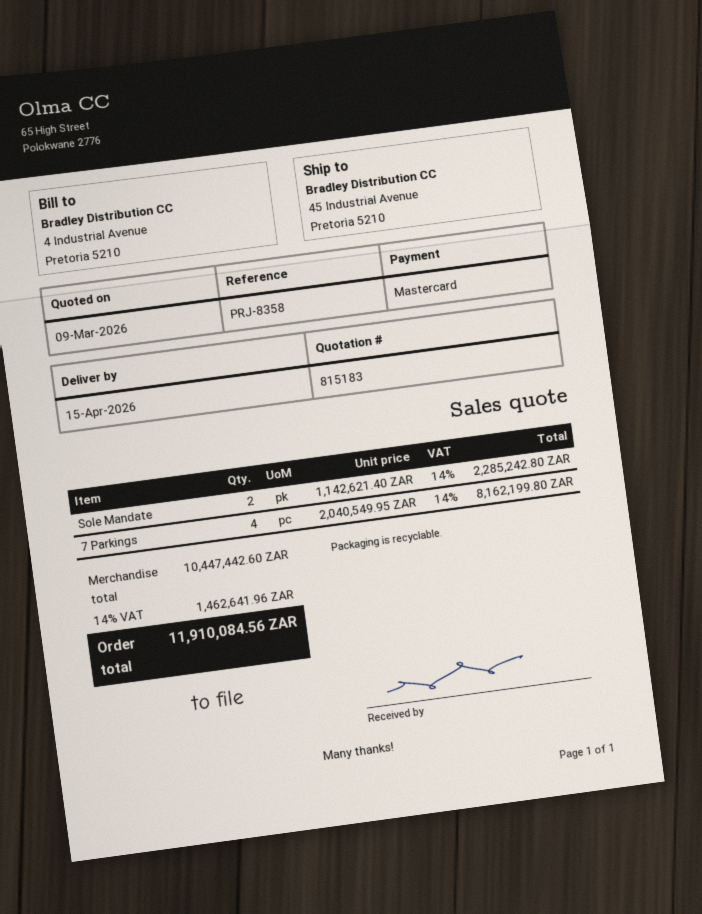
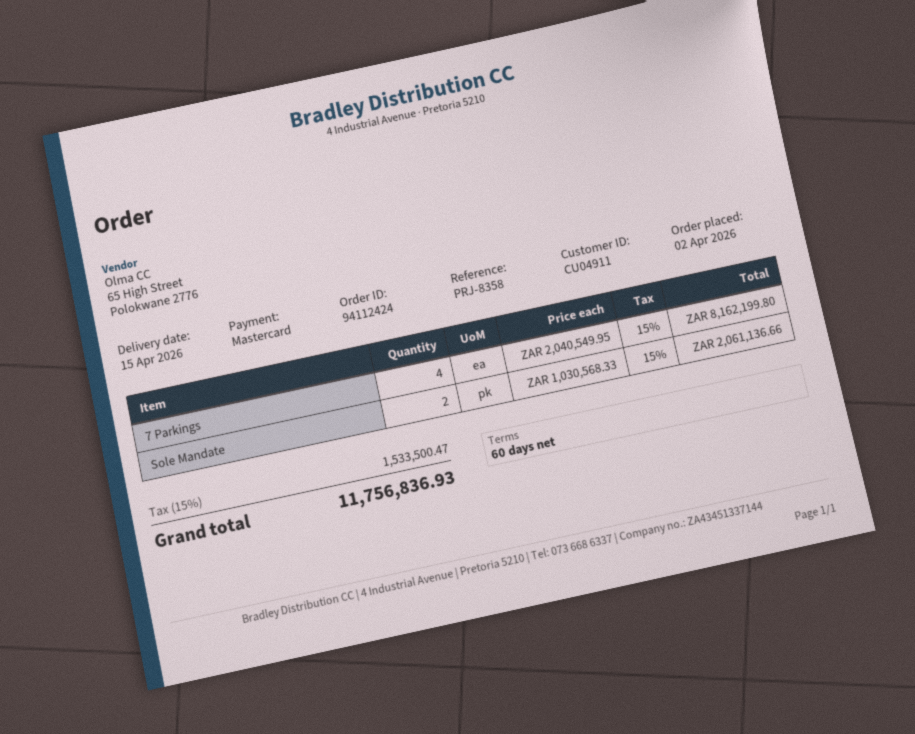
Sole Mandate: 2 x 1142621.40 = 2285242.80 -> 2 x 1030568.33 = 2061136.66
tax: 14% = 1462641.96 -> 15% = 1533500.47
total: 11910084.56 -> 11756836.93

